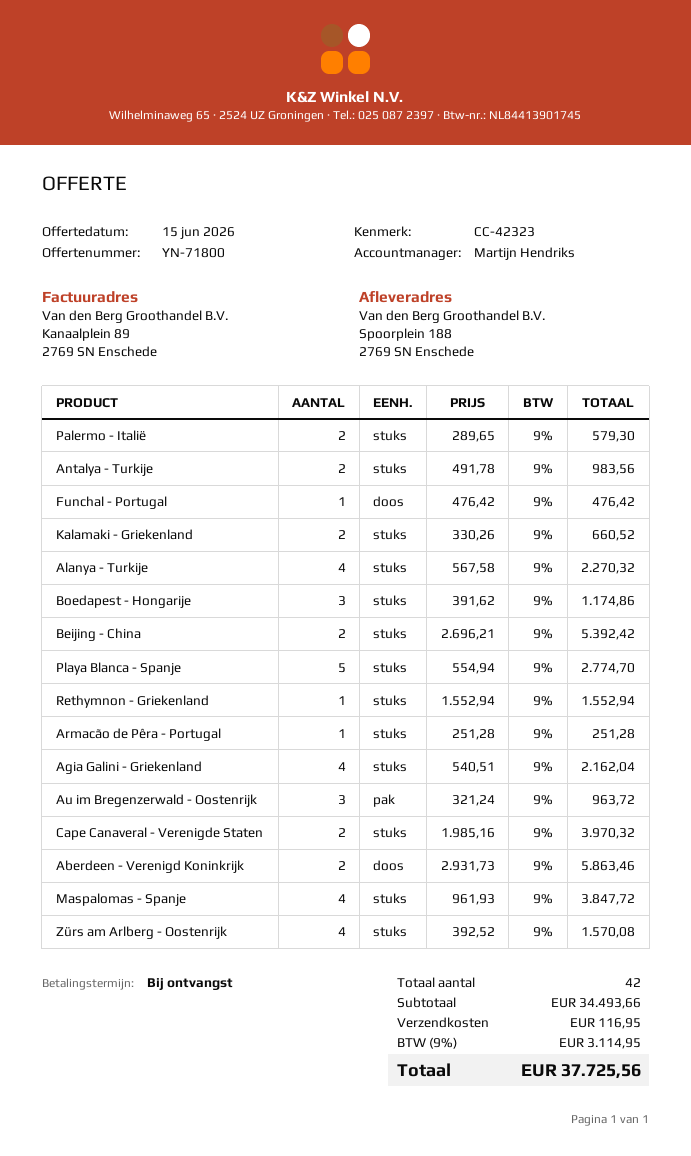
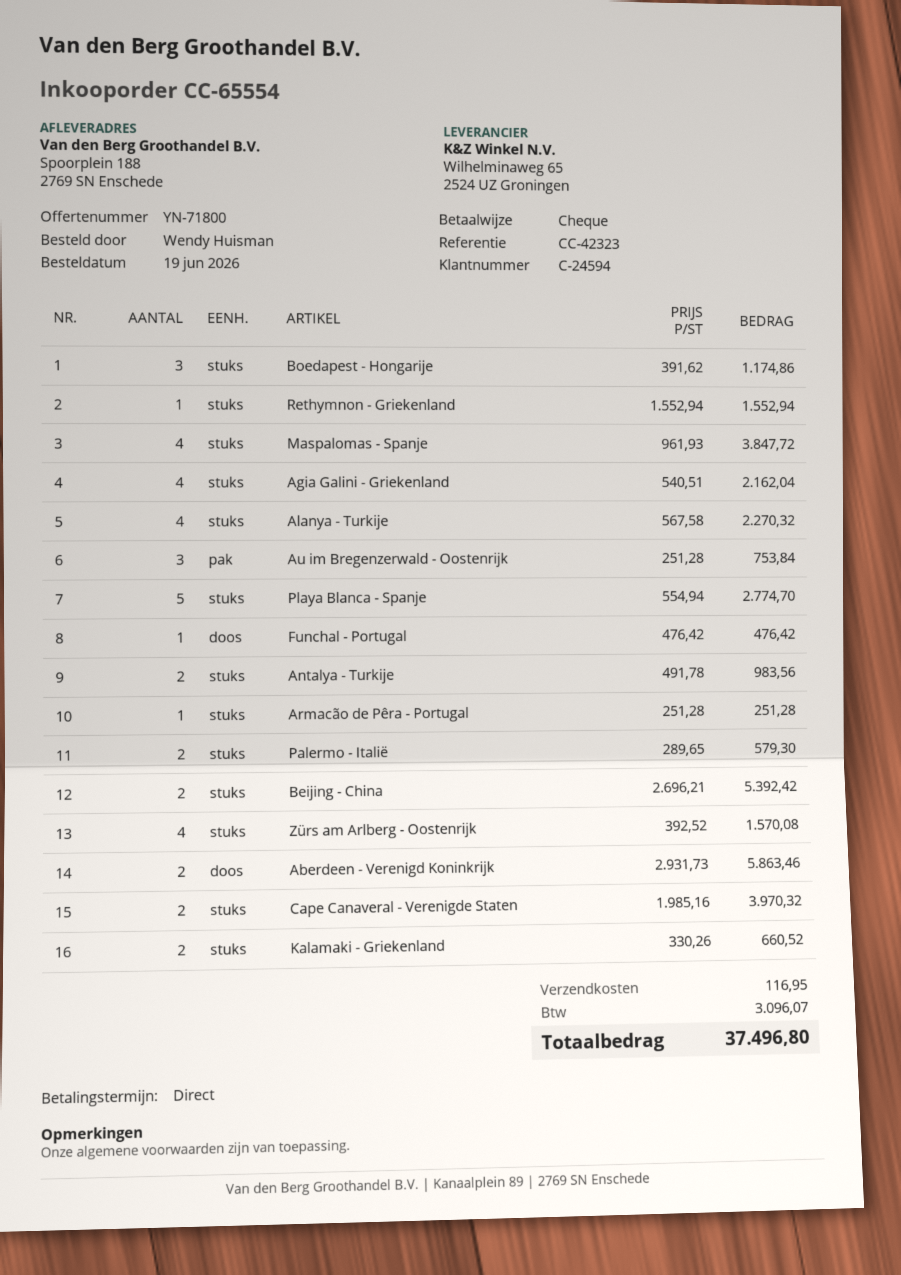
Au im Bregenzerwald - Oostenrijk: 3 x 321.24 = 963.72 -> 3 x 251.28 = 753.84
tax: 3114.95 -> 3096.07
total: 37725.56 -> 37496.80

